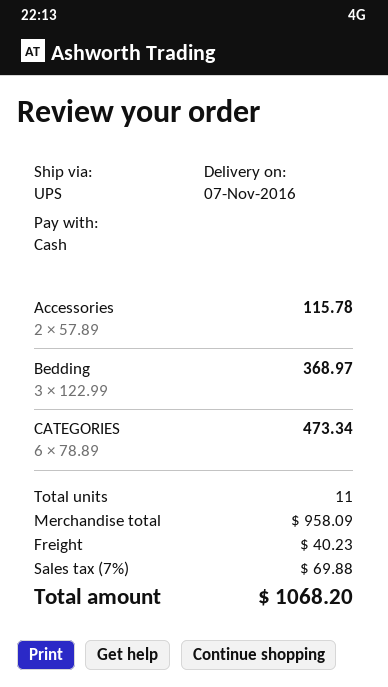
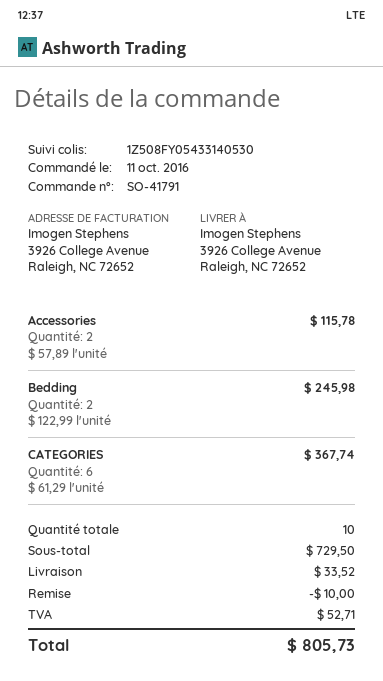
Bedding: 3 x 122.99 = 368.97 -> 2 x 122.99 = 245.98
CATEGORIES: 6 x 78.89 = 473.34 -> 6 x 61.29 = 367.74
total quantity: 11 -> 10
subtotal: 958.09 -> 729.50
discount: none -> 10.00
shipping: 40.23 -> 33.52
tax: 69.88 -> 52.71
total: 1068.20 -> 805.73

